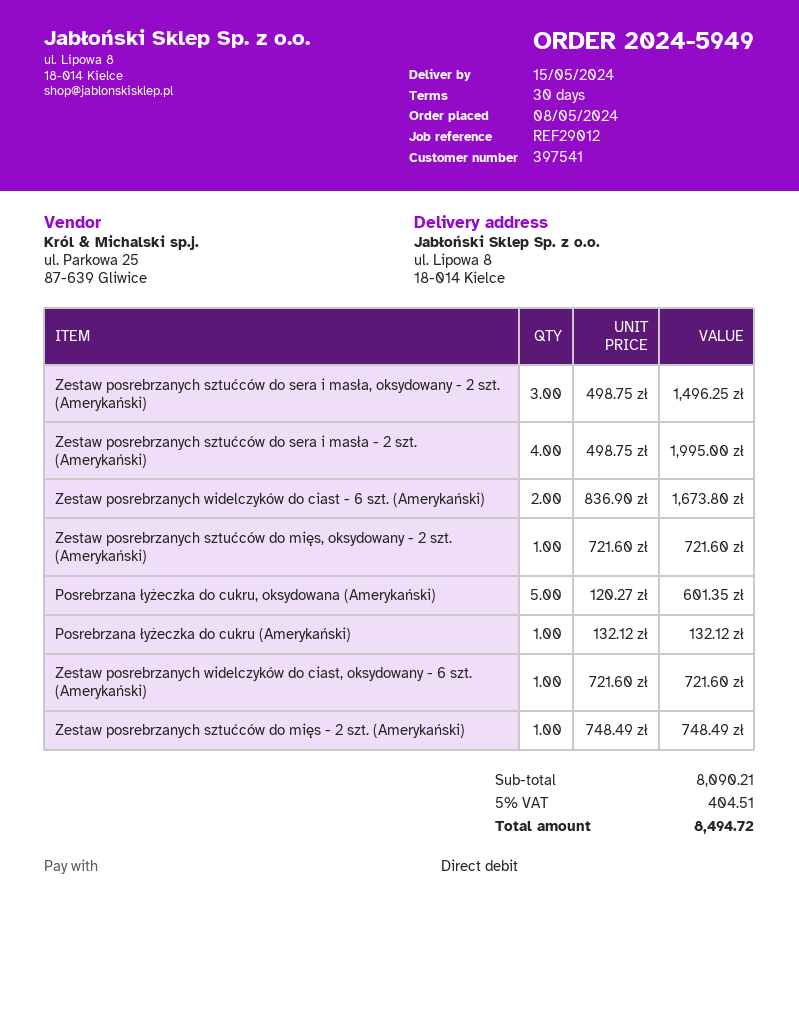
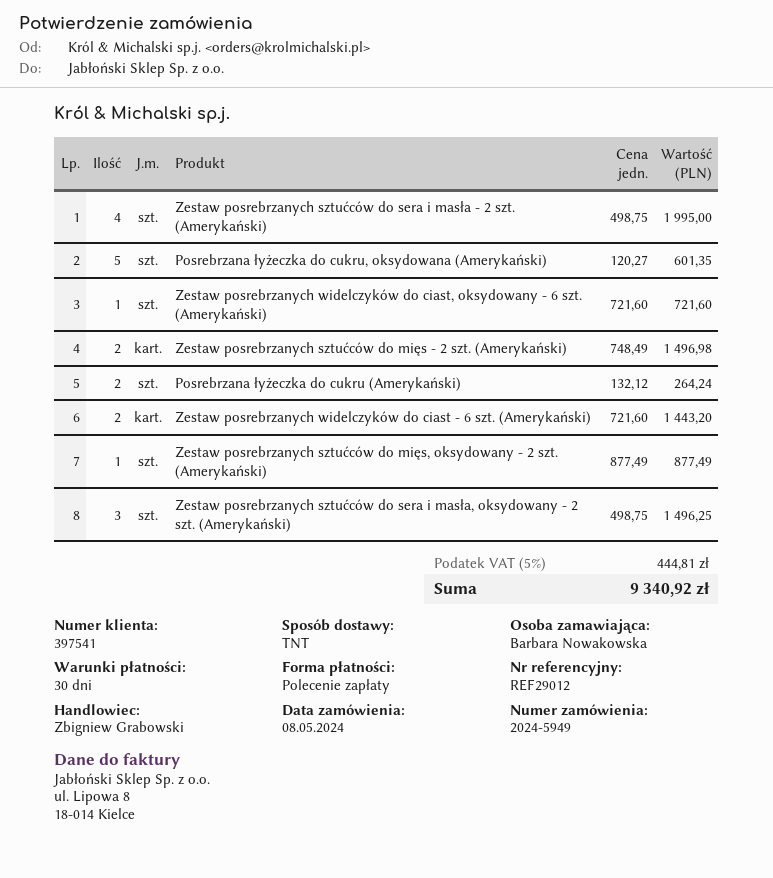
Zestaw posrebrzanych widelczyków do ciast - 6 szt. (Amerykański): 2 x 836.90 = 1673.80 -> 2 x 721.60 = 1443.20
Zestaw posrebrzanych sztućców do mięs, oksydowany - 2 szt. (Amerykański): 1 x 721.60 = 721.60 -> 1 x 877.49 = 877.49
Posrebrzana łyżeczka do cukru (Amerykański): 1 x 132.12 = 132.12 -> 2 x 132.12 = 264.24
Zestaw posrebrzanych sztućców do mięs - 2 szt. (Amerykański): 1 x 748.49 = 748.49 -> 2 x 748.49 = 1496.98
tax: 5% = 404.51 -> 5% = 444.81
total: 8494.72 -> 9340.92

